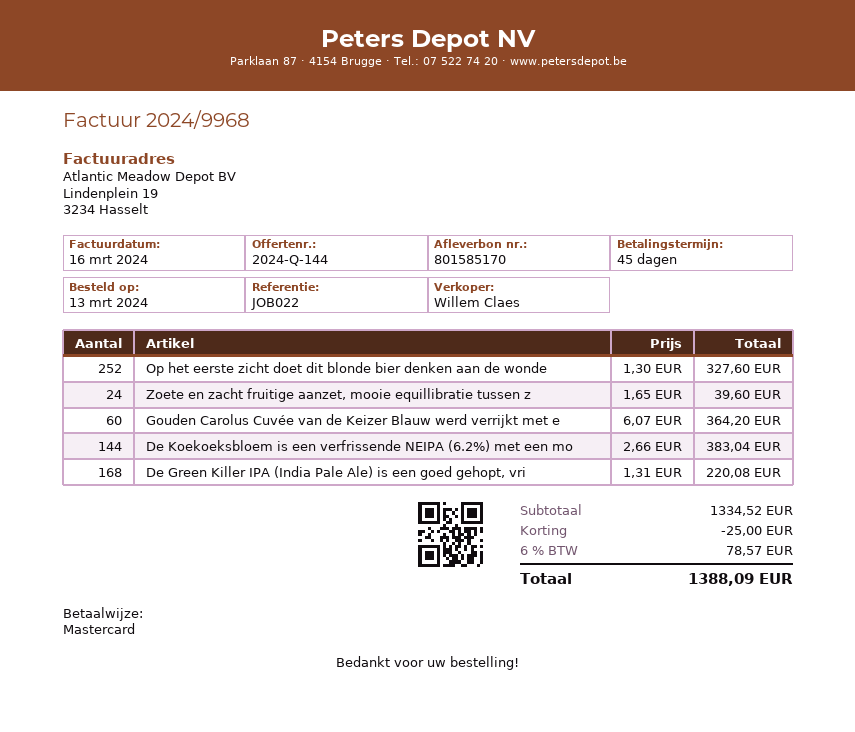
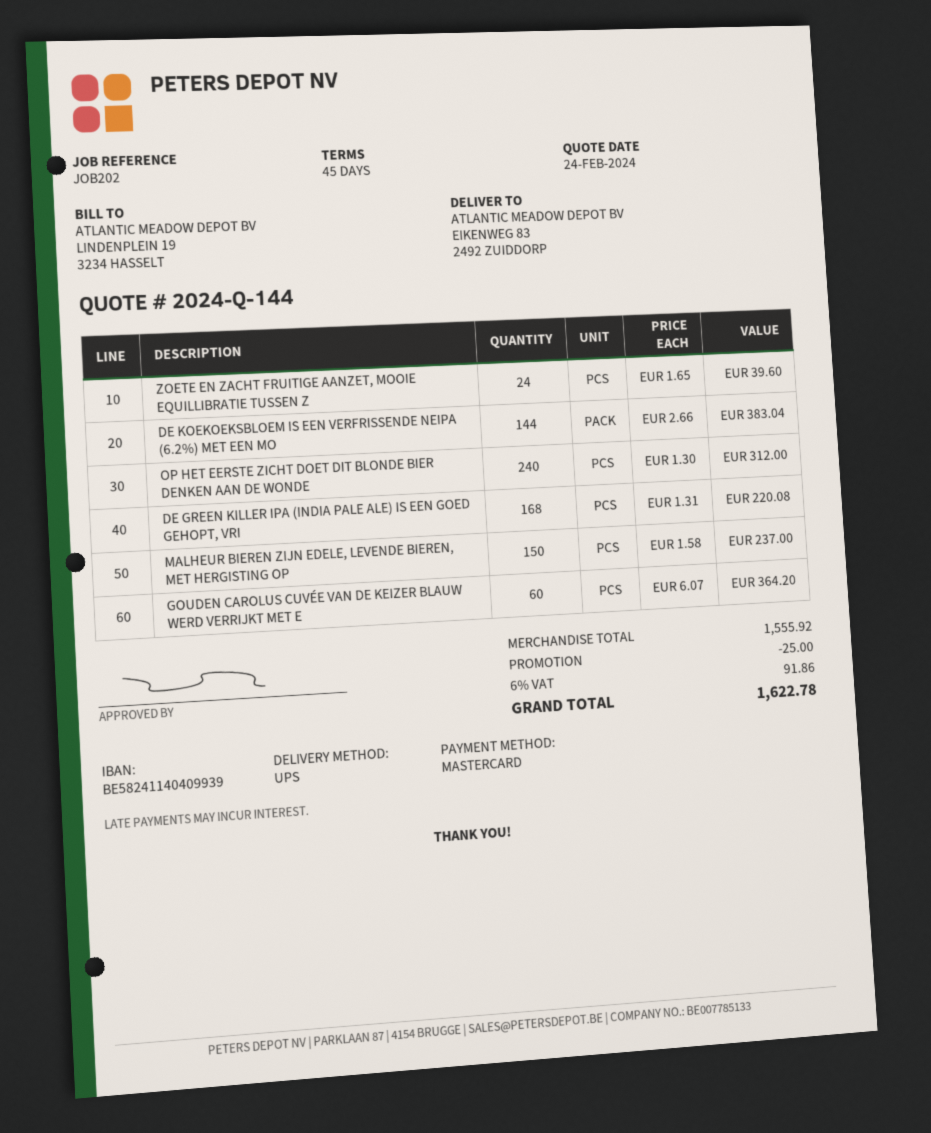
reference: JOB022 -> JOB202
Op het eerste zicht doet dit blonde bier denken aan de wonde: 252 x 1.30 = 327.60 -> 240 x 1.30 = 312.00
MALHEUR BIEREN ZIJN EDELE, LEVENDE BIEREN, MET HERGISTING OP: none -> 150 x 1.58 = 237.00
subtotal: 1334.52 -> 1555.92
tax: 6% = 78.57 -> 6% = 91.86
total: 1388.09 -> 1622.78

